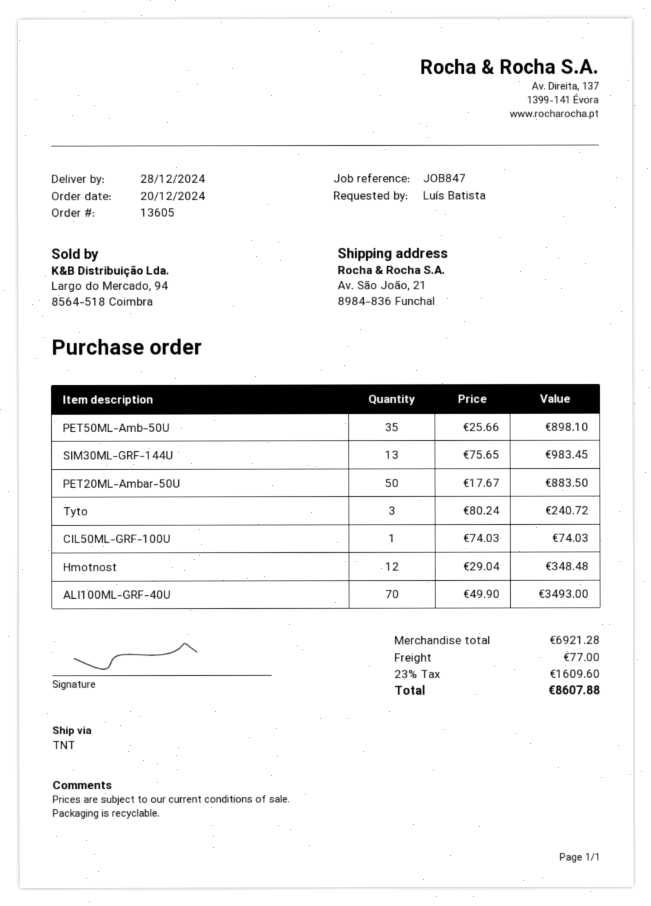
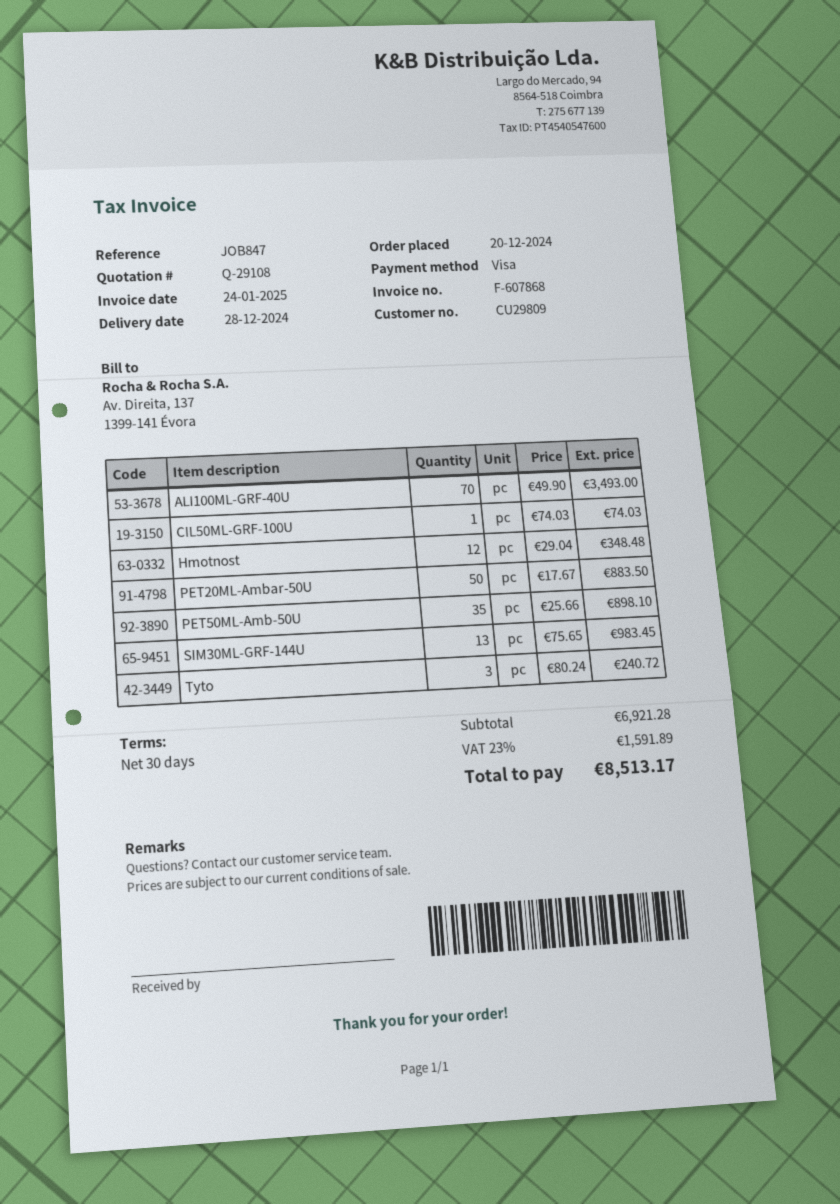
shipping: 77.00 -> none
tax: 23% = 1609.60 -> 23% = 1591.89
total: 8607.88 -> 8513.17

